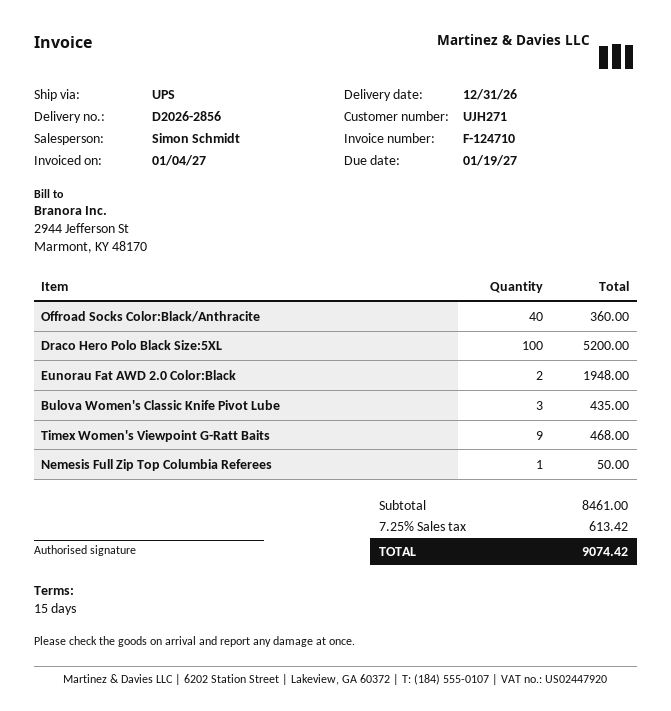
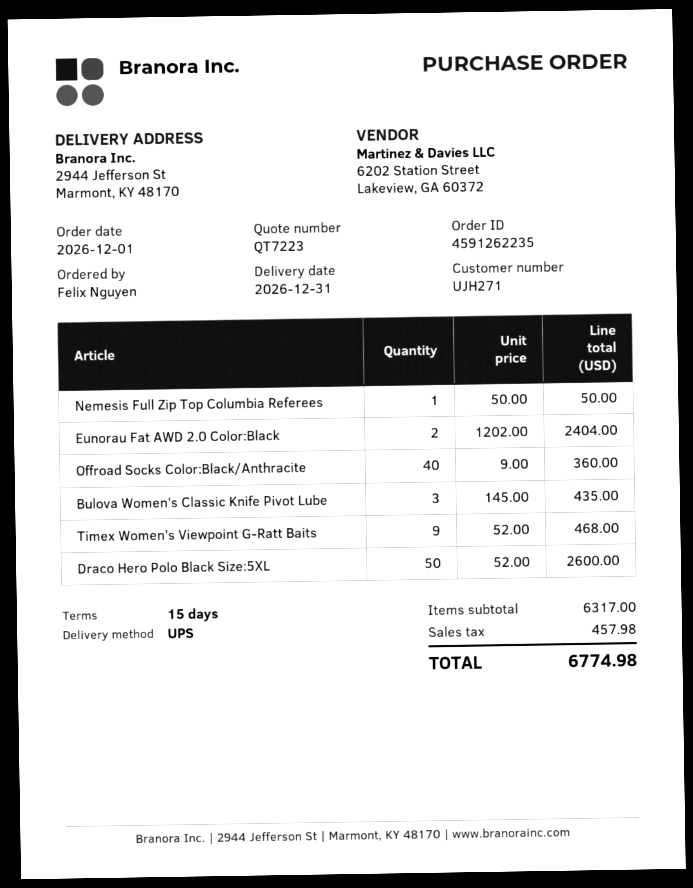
Draco Hero Polo Black Size:5XL: 100 for 5200.00 -> 50 for 2600.00
Eunorau Fat AWD 2.0 Color:Black: 2 for 1948.00 -> 2 for 2404.00
subtotal: 8461.00 -> 6317.00
tax: 613.42 -> 457.98
total: 9074.42 -> 6774.98

